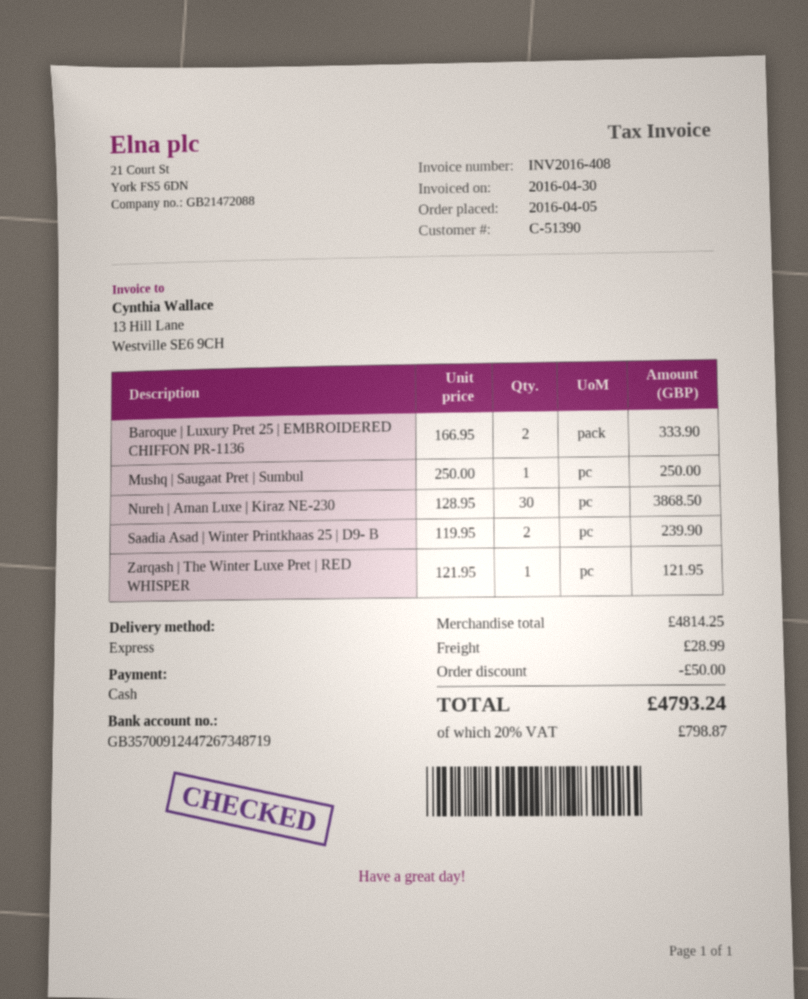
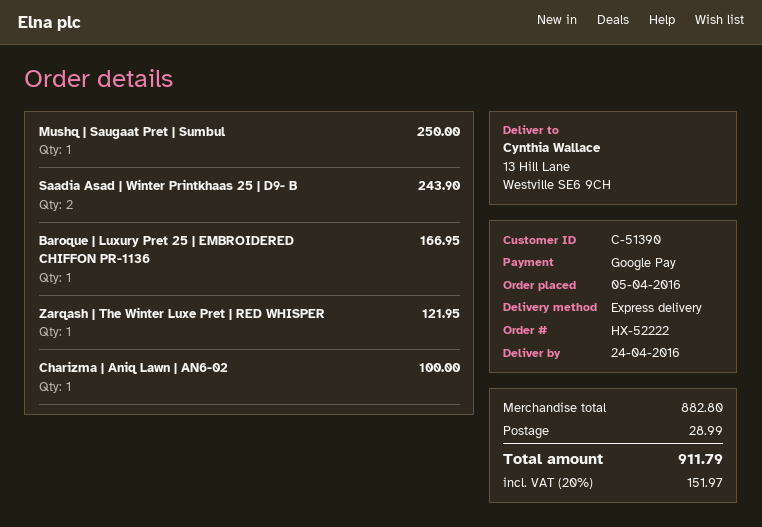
payment method: cash -> Google Pay
Baroque | Luxury Pret 25 | EMBROIDERED CHIFFON PR-1136: 2 for 333.90 -> 1 for 166.95
Nureh | Aman Luxe | Kiraz NE-230: 30 for 3868.50 -> none
Saadia Asad | Winter Printkhaas 25 | D9- B: 2 for 239.90 -> 2 for 243.90
Charizma | Aniq Lawn | AN6-02: none -> 1 for 100.00
subtotal: 4814.25 -> 882.80
discount: 50.00 -> none
tax: 20% = 798.87 -> 20% = 151.97
total: 4793.24 -> 911.79

